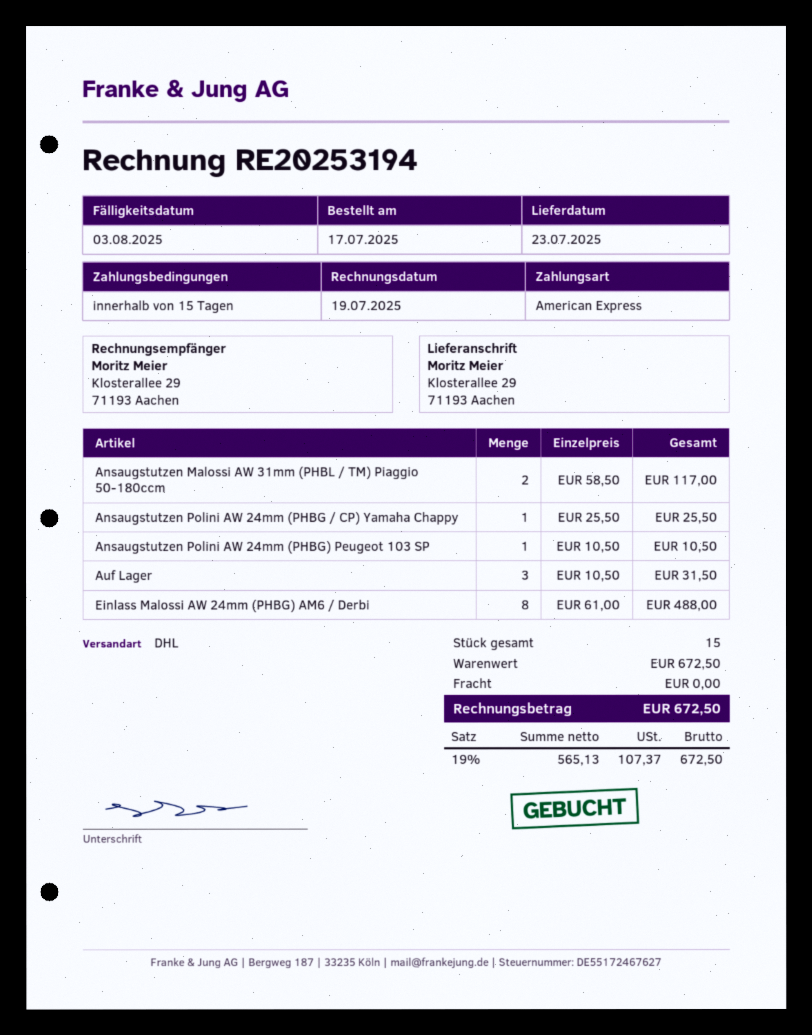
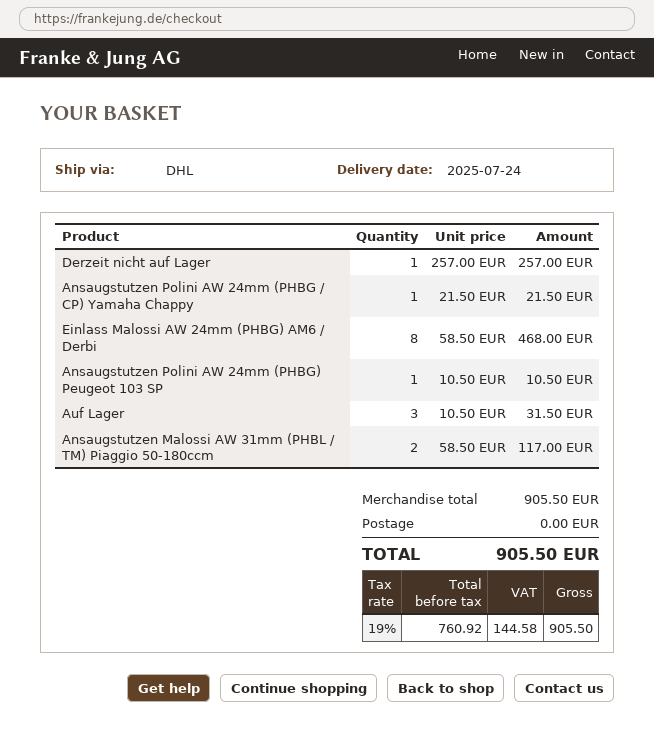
delivery date: 2025-07-23 -> 2025-07-24
Ansaugstutzen Polini AW 24mm (PHBG / CP) Yamaha Chappy: 1 x 25.50 = 25.50 -> 1 x 21.50 = 21.50
Einlass Malossi AW 24mm (PHBG) AM6 / Derbi: 8 x 61.00 = 488.00 -> 8 x 58.50 = 468.00
Derzeit nicht auf Lager: none -> 1 x 257.00 = 257.00
subtotal: 672.50 -> 905.50
net: 565.13 -> 760.92
tax: 19% = 107.37 -> 19% = 144.58
total: 672.50 -> 905.50

